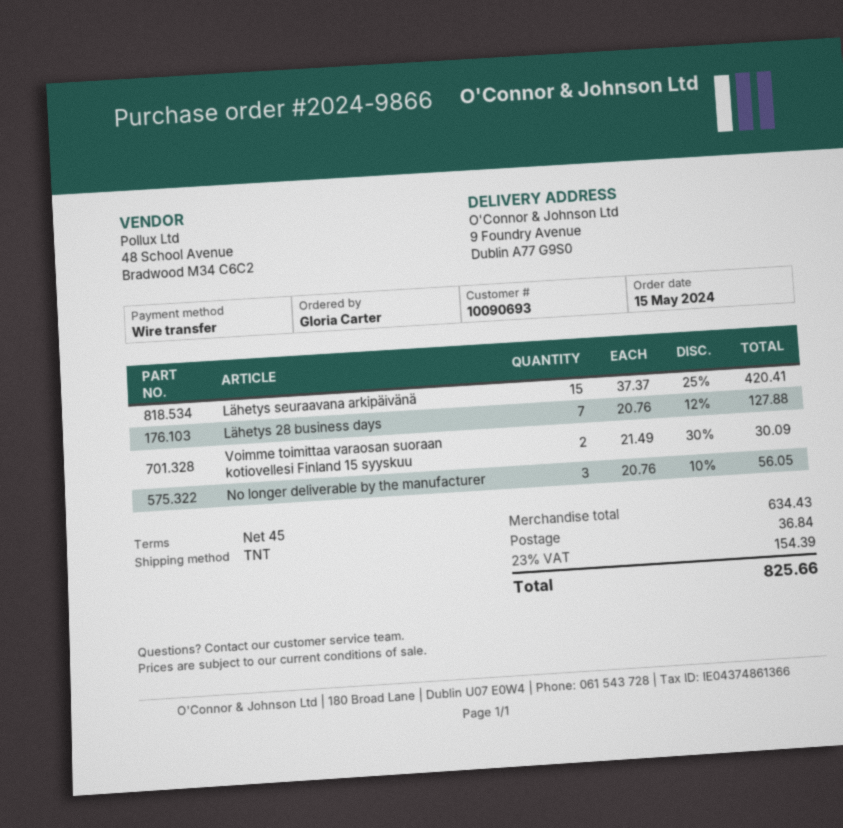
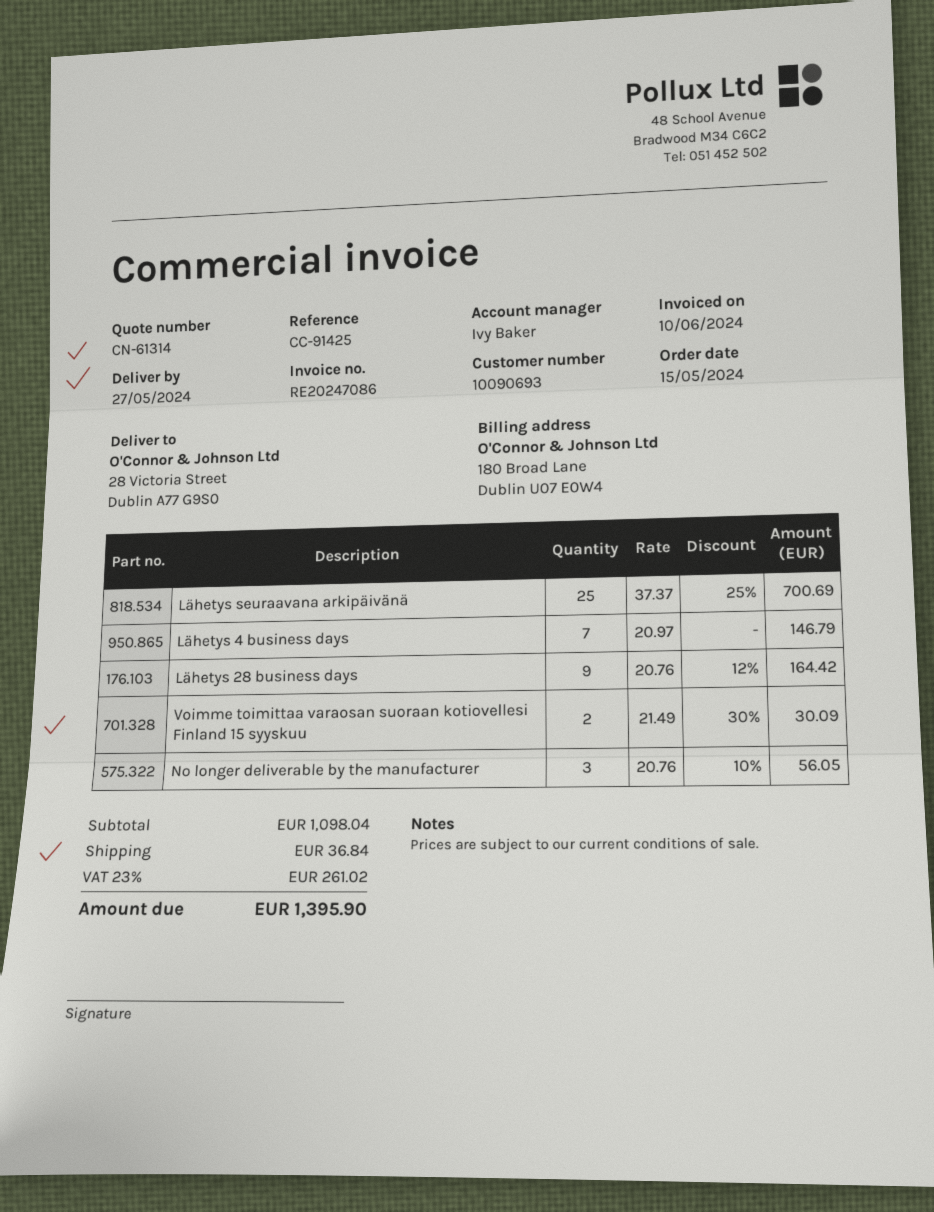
ship to: 9 Foundry Avenue, Dublin A77 G9S0 -> 28 Victoria Street, Dublin A77 G9S0
Lähetys seuraavana arkipäivänä: 15 x 37.37 - 25% = 420.41 -> 25 x 37.37 - 25% = 700.69
Lähetys 28 business days: 7 x 20.76 - 12% = 127.88 -> 9 x 20.76 - 12% = 164.42
Lähetys 4 business days: none -> 7 x 20.97 = 146.79
subtotal: 634.43 -> 1098.04
tax: 23% = 154.39 -> 23% = 261.02
total: 825.66 -> 1395.90

